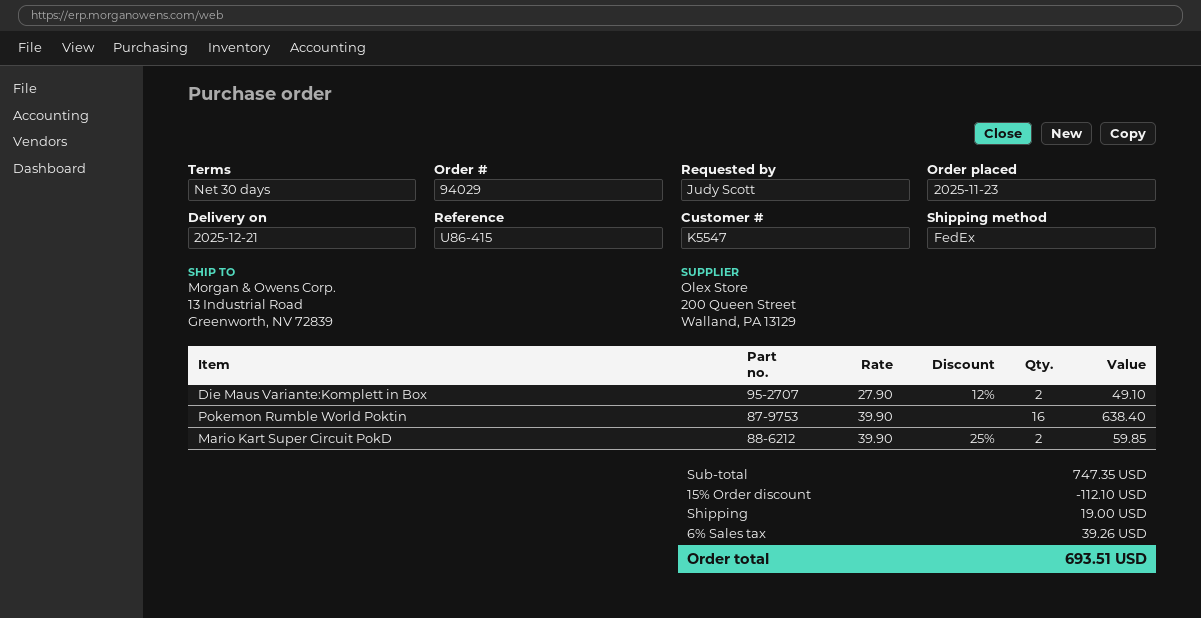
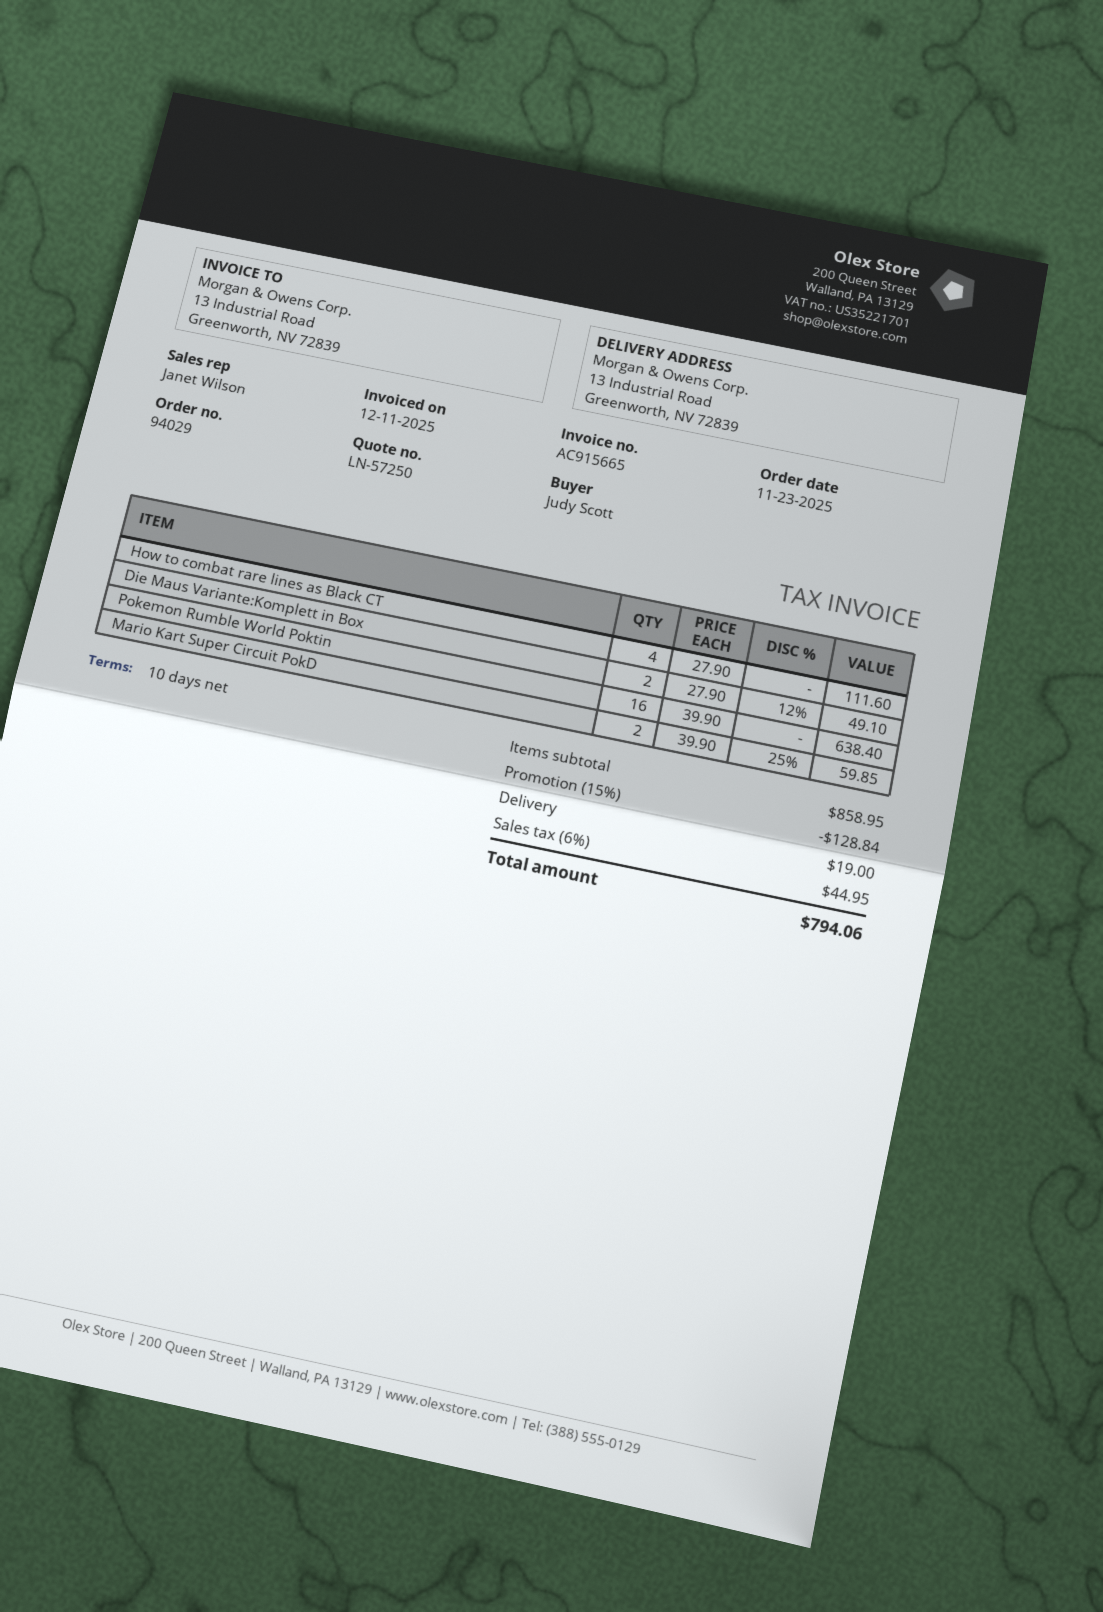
payment terms: 30 days -> 10 days
How to combat rare lines as Black CT: none -> 4 x 27.90 = 111.60
subtotal: 747.35 -> 858.95
discount: 15% = 112.10 -> 15% = 128.84
tax: 6% = 39.26 -> 6% = 44.95
total: 693.51 -> 794.06

